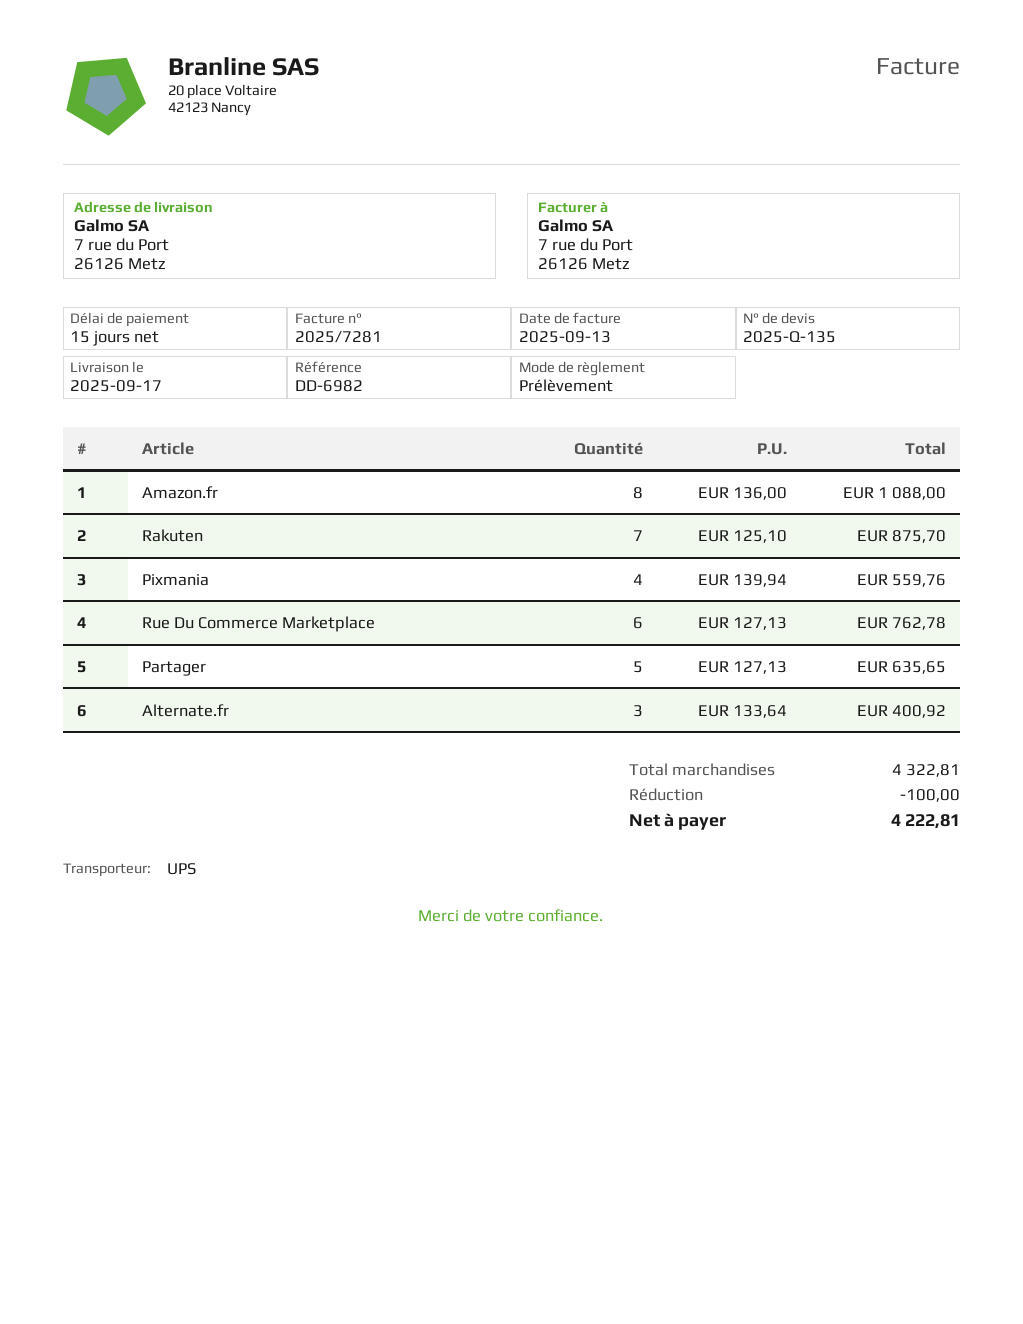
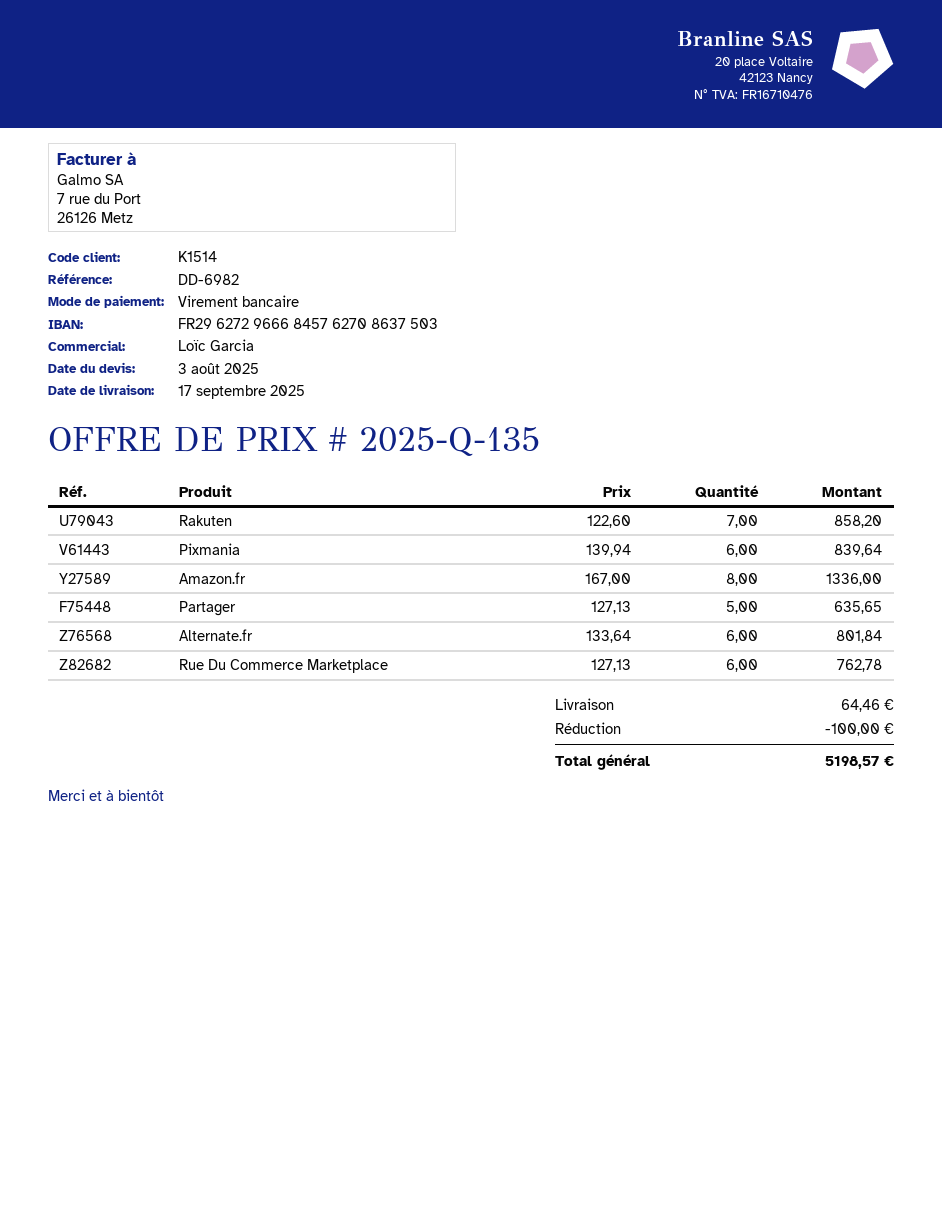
payment method: direct debit -> bank transfer
Amazon.fr: 8 x 136.00 = 1088.00 -> 8 x 167.00 = 1336.00
Rakuten: 7 x 125.10 = 875.70 -> 7 x 122.60 = 858.20
Pixmania: 4 x 139.94 = 559.76 -> 6 x 139.94 = 839.64
Alternate.fr: 3 x 133.64 = 400.92 -> 6 x 133.64 = 801.84
shipping: none -> 64.46
total: 4222.81 -> 5198.57

